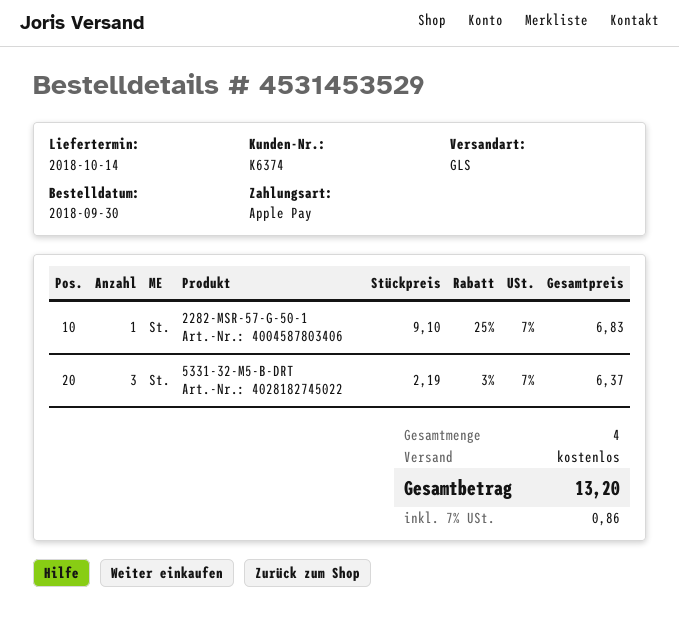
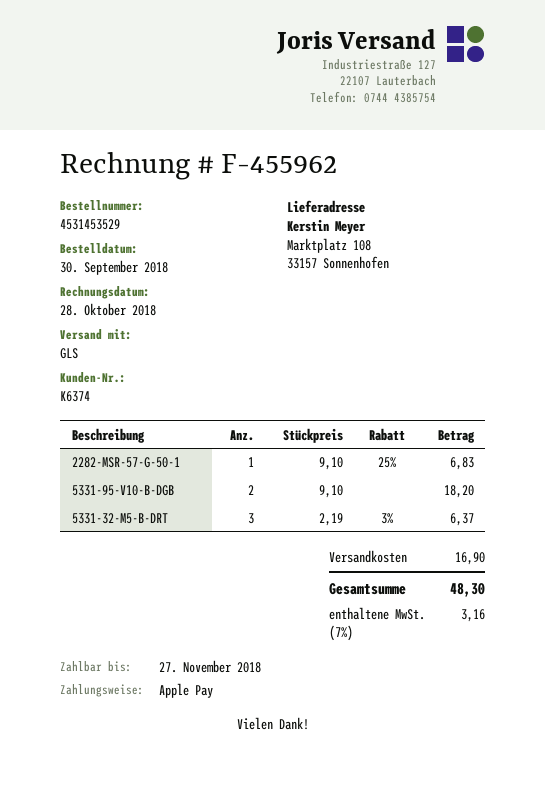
5331-95-V10-B-DGB: none -> 2 x 9.10 = 18.20
shipping: 0.00 -> 16.90
tax: 7% = 0.86 -> 7% = 3.16
total: 13.20 -> 48.30

